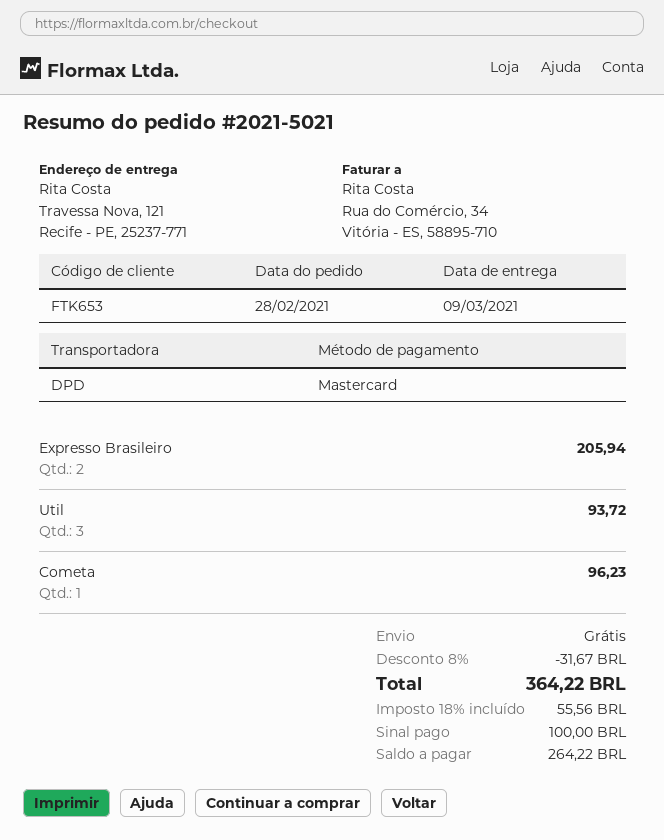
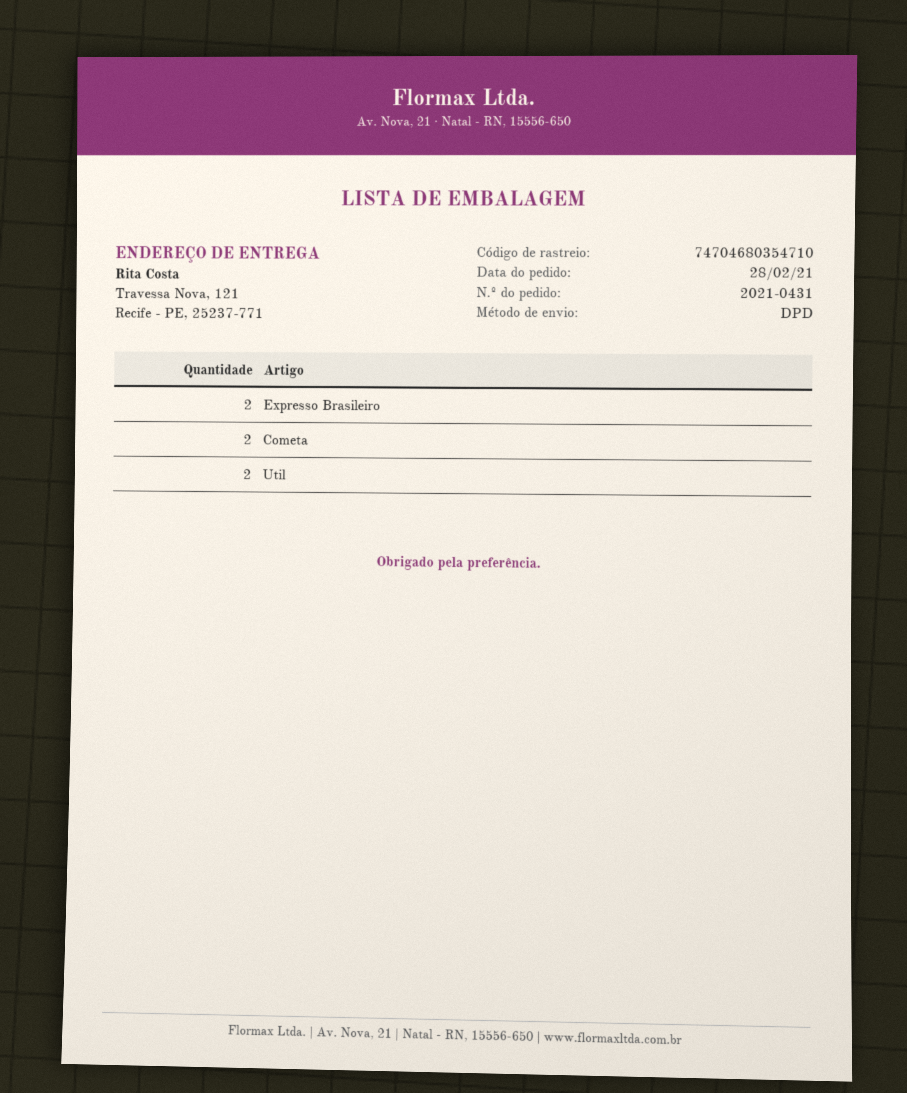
order number: 2021-5021 -> 2021-0431
Util: 3 -> 2
Cometa: 1 -> 2

